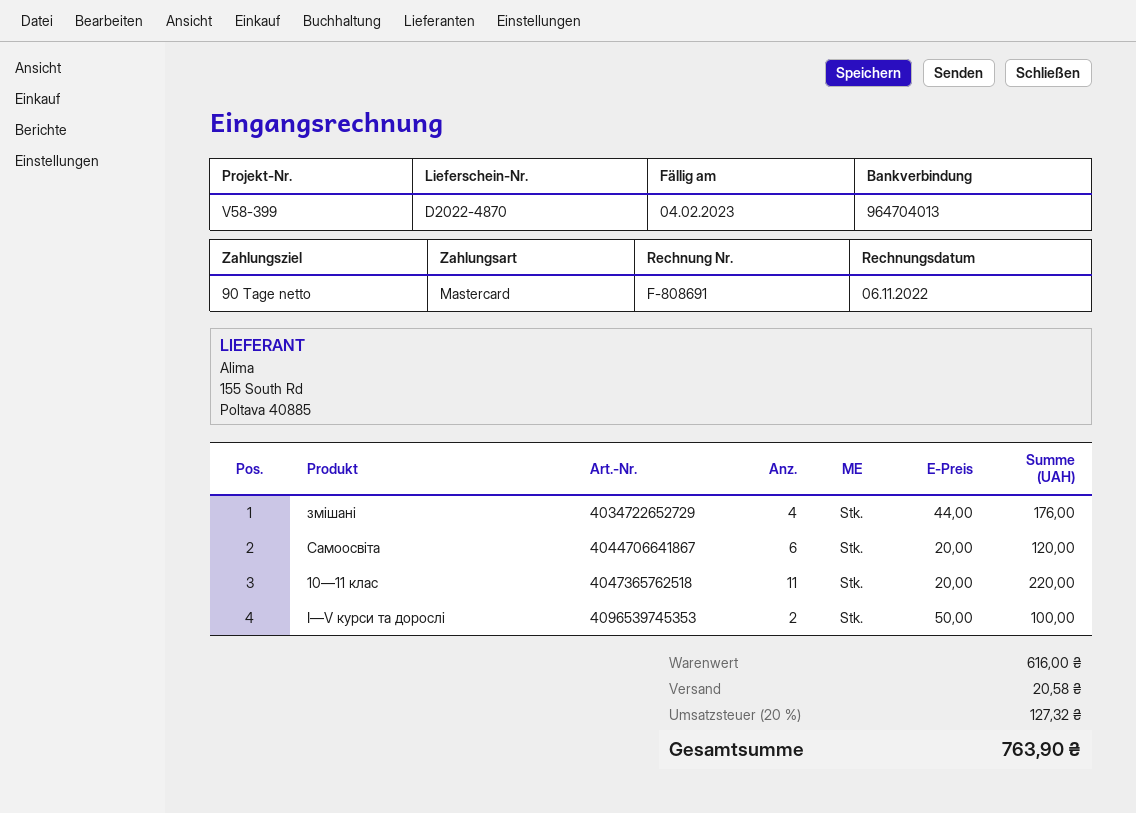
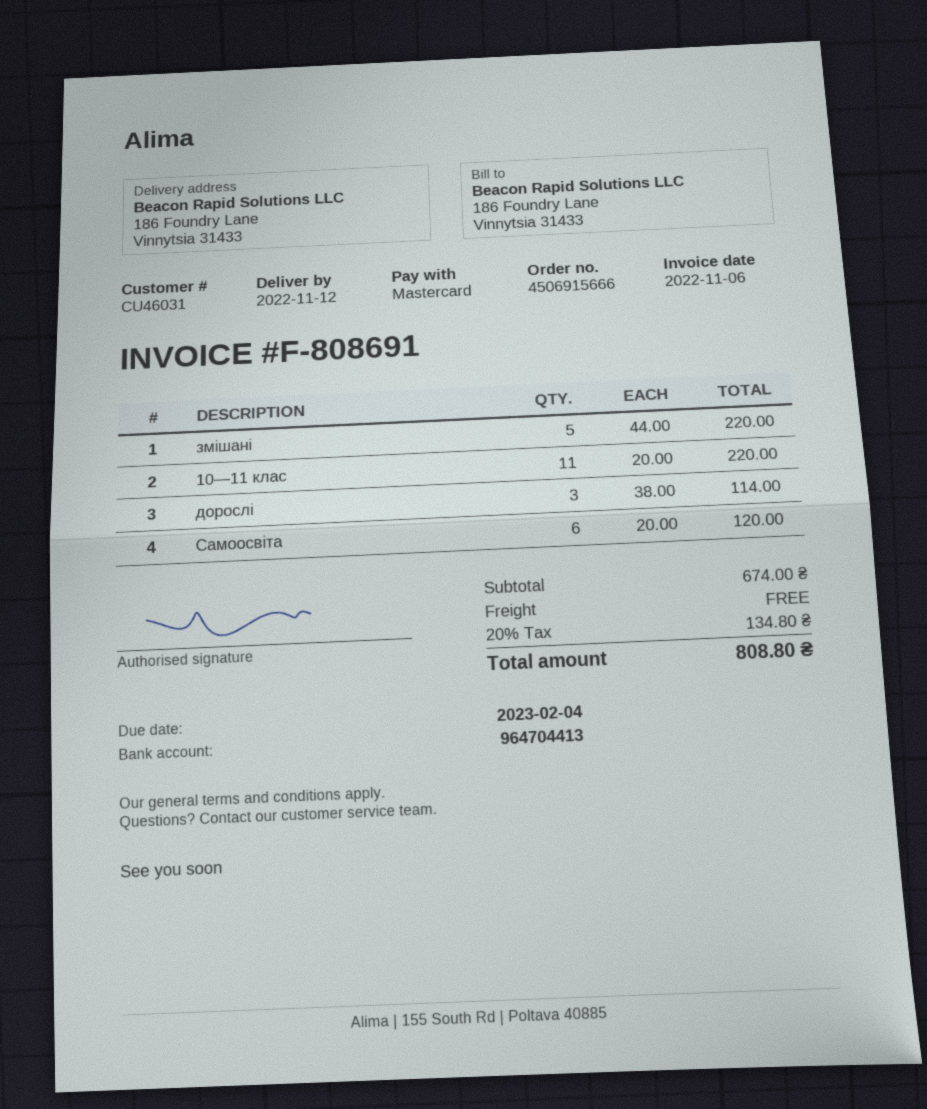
bank account: 964704013 -> 964704413
змішані: 4 x 44.00 = 176.00 -> 5 x 44.00 = 220.00
I—V курси та дорослі: 2 x 50.00 = 100.00 -> none
дорослі: none -> 3 x 38.00 = 114.00
subtotal: 616.00 -> 674.00
shipping: 20.58 -> 0.00
tax: 20% = 127.32 -> 20% = 134.80
total: 763.90 -> 808.80

